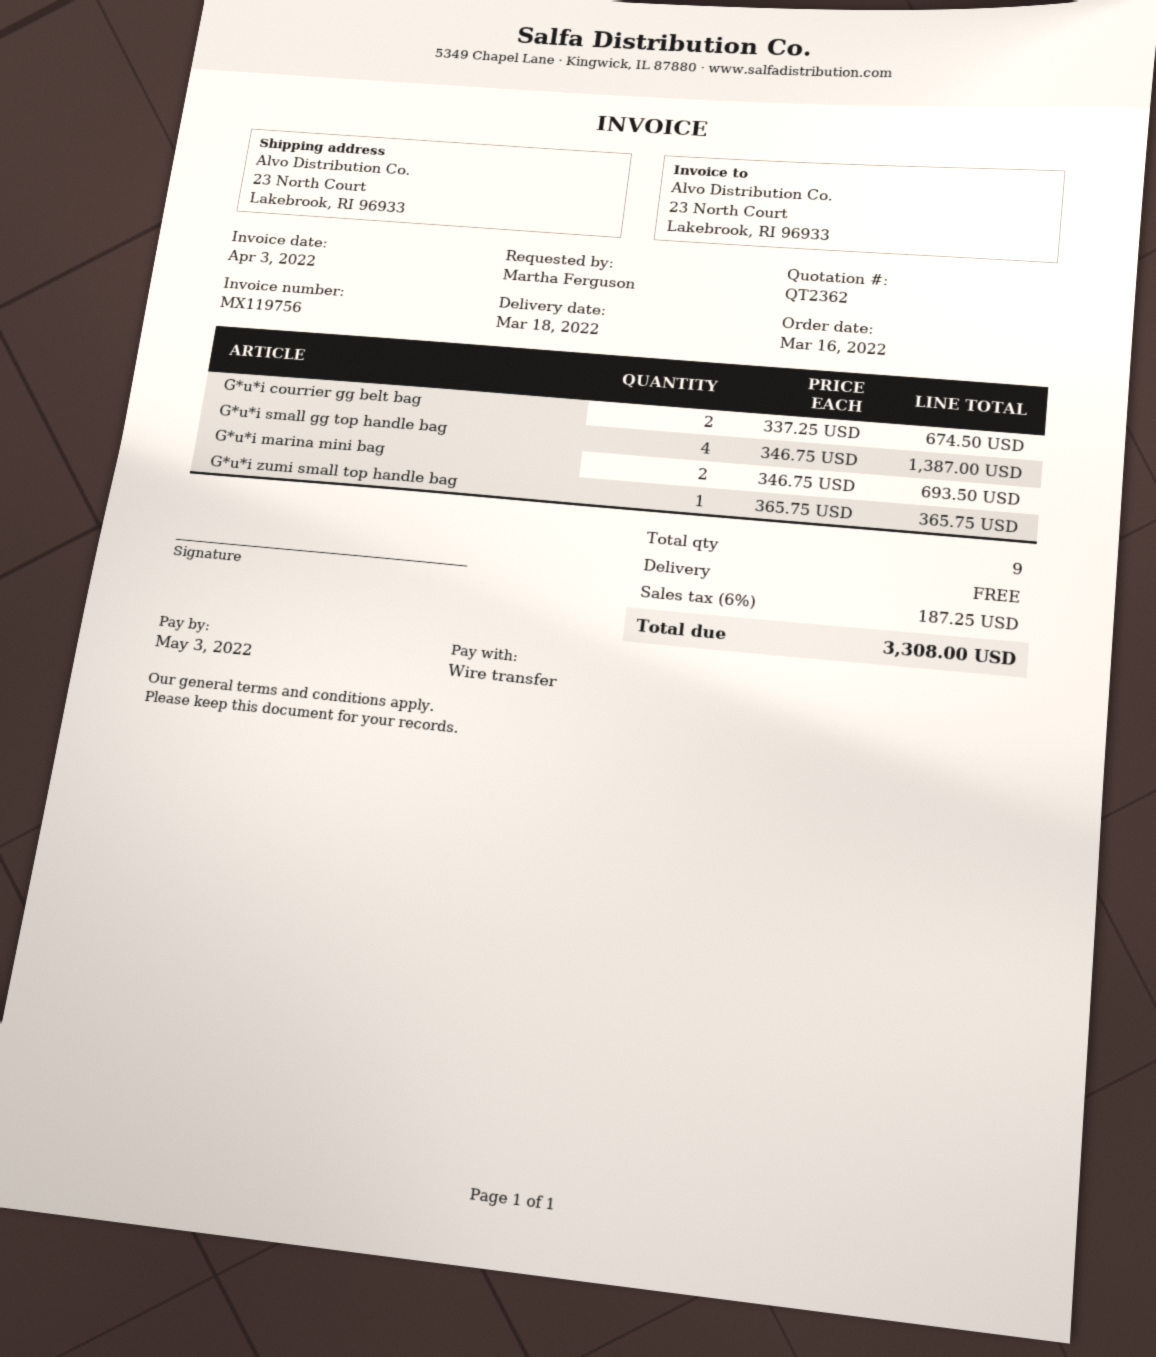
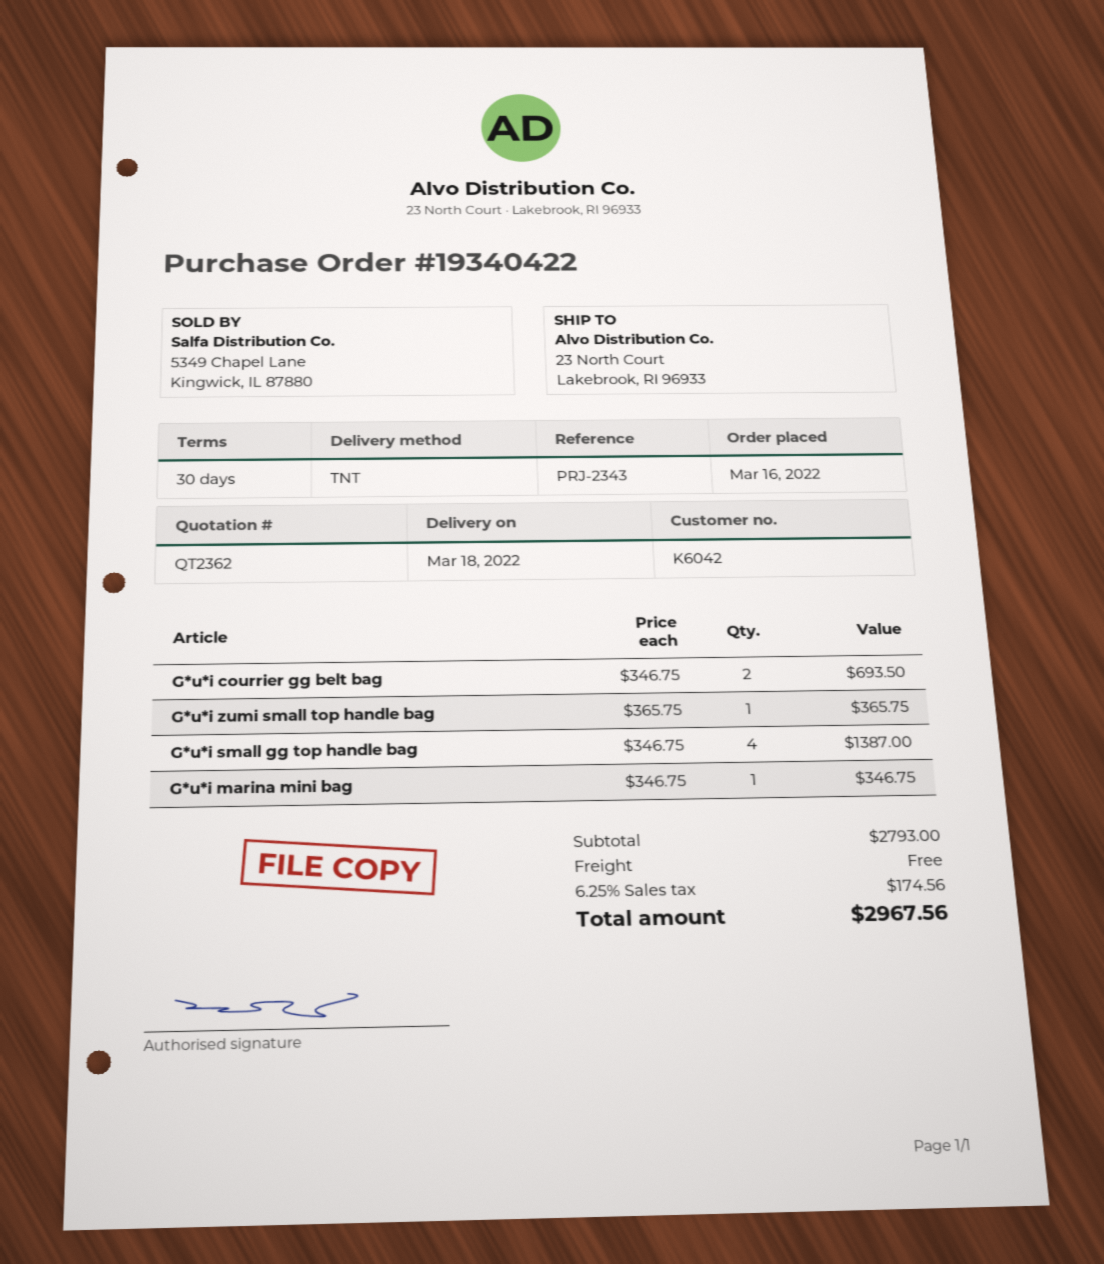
G*u*i courrier gg belt bag: 2 x 337.25 = 674.50 -> 2 x 346.75 = 693.50
G*u*i marina mini bag: 2 x 346.75 = 693.50 -> 1 x 346.75 = 346.75
tax: 6% = 187.25 -> 6.25% = 174.56
total: 3308.00 -> 2967.56

